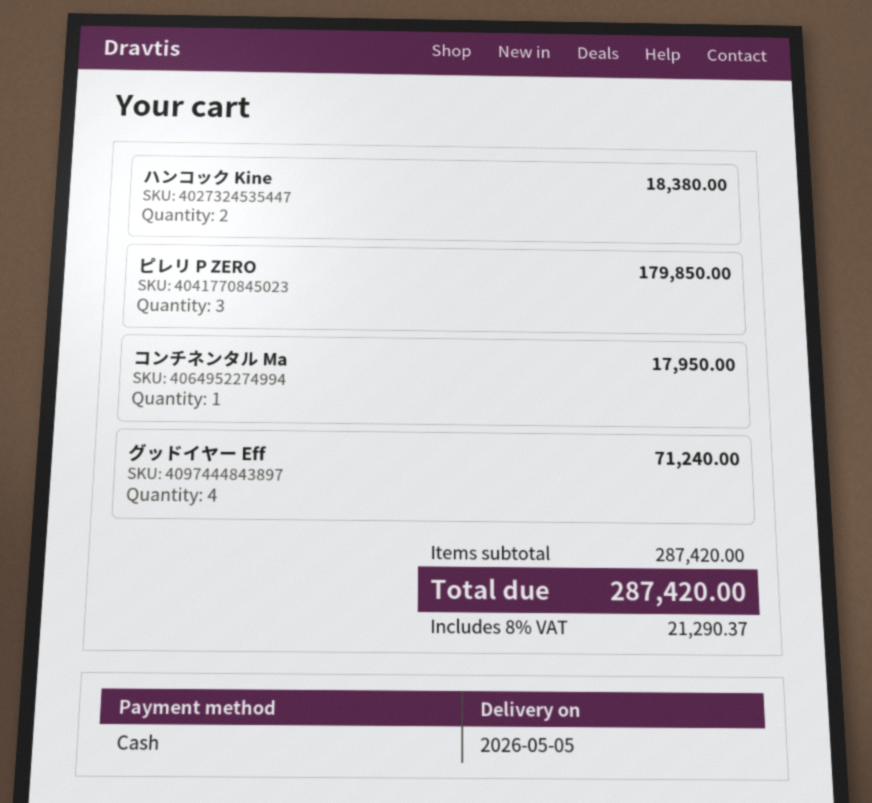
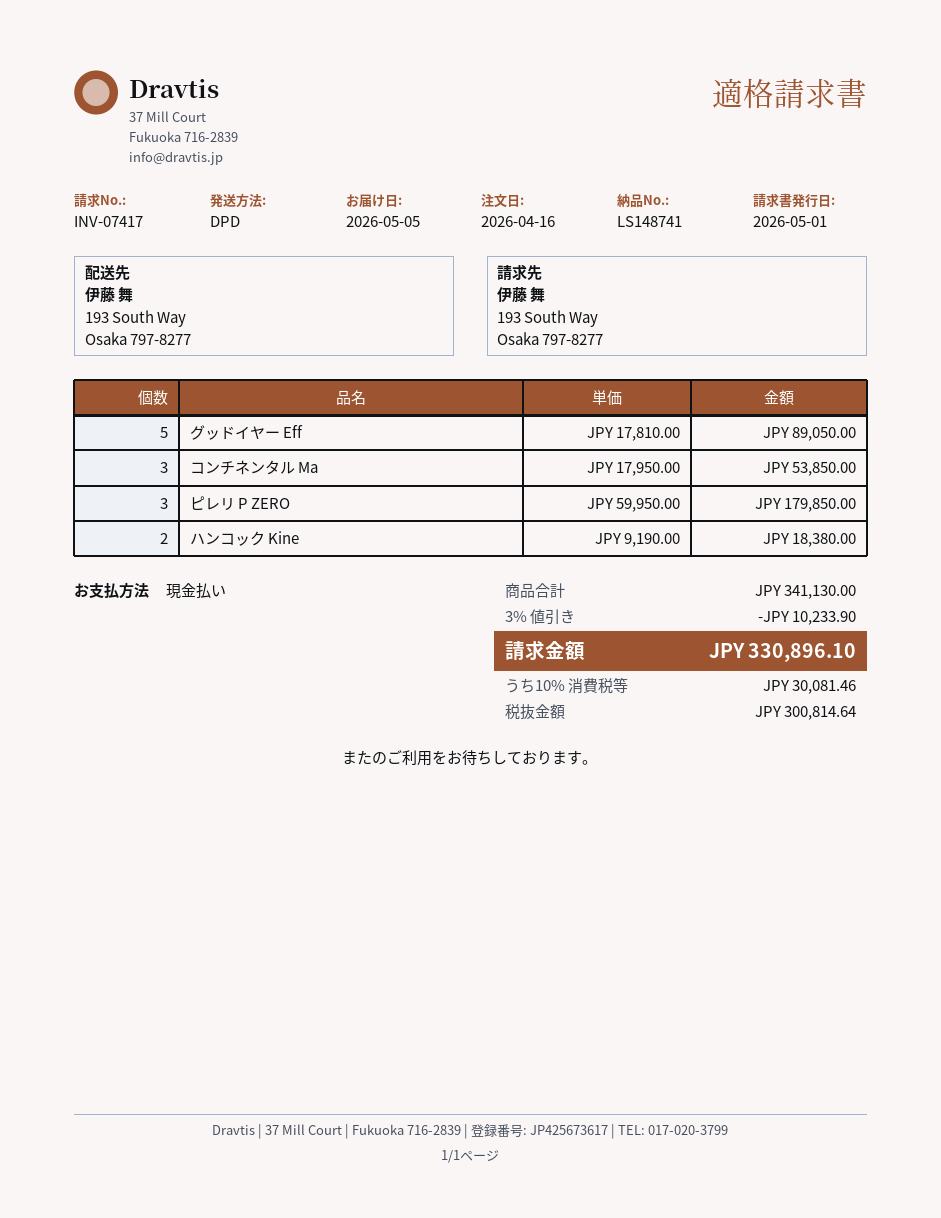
コンチネンタル Ma: 1 for 17950.00 -> 3 for 53850.00
グッドイヤー Eff: 4 for 71240.00 -> 5 for 89050.00
subtotal: 287420.00 -> 341130.00
discount: none -> 3% = 10233.90
tax: 8% = 21290.37 -> 10% = 30081.46
total: 287420.00 -> 330896.10

